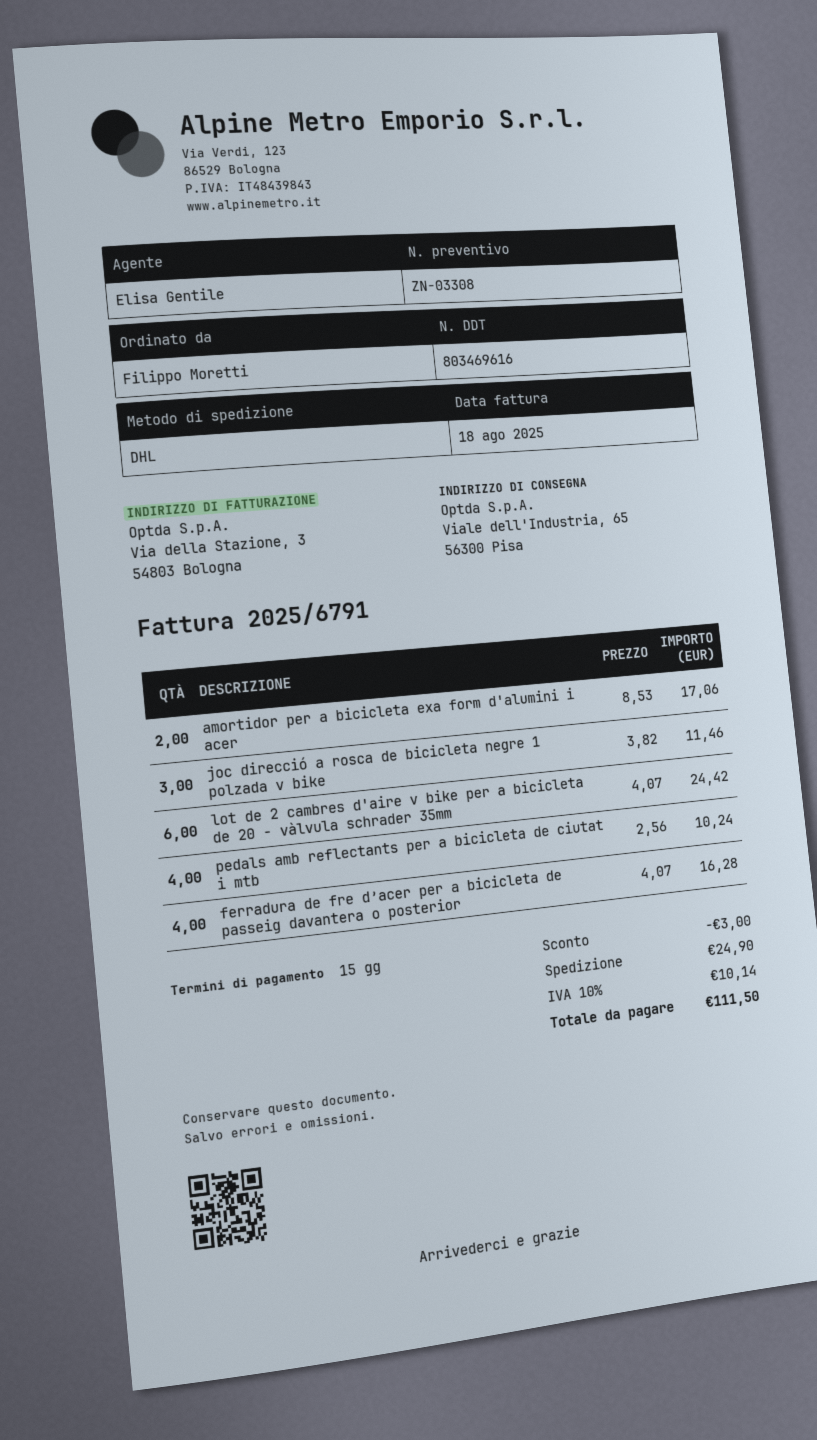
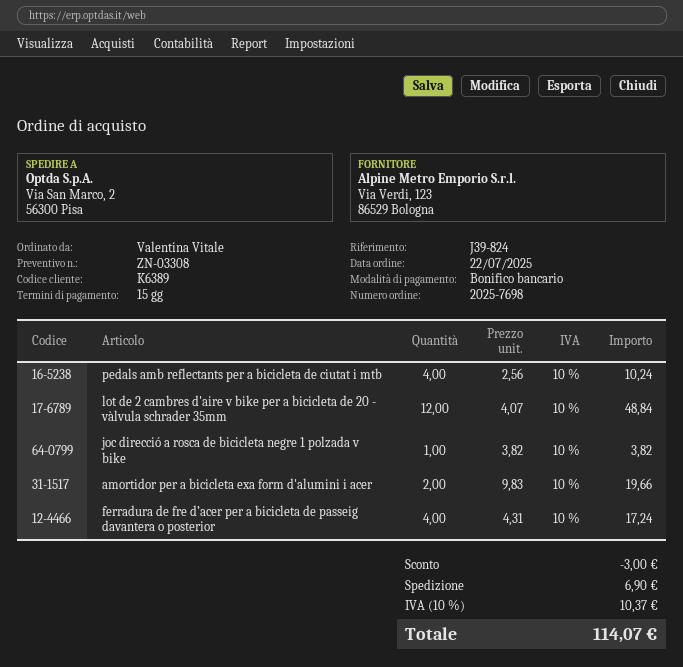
ordered by: Filippo Moretti -> Valentina Vitale
ship to: Viale dell'Industria, 65, 56300 Pisa -> Via San Marco, 2, 56300 Pisa
amortidor per a bicicleta exa form d'alumini i acer: 2 x 8.53 = 17.06 -> 2 x 9.83 = 19.66
joc direcció a rosca de bicicleta negre 1 polzada v bike: 3 x 3.82 = 11.46 -> 1 x 3.82 = 3.82
lot de 2 cambres d'aire v bike per a bicicleta de 20 - vàlvula schrader 35mm: 6 x 4.07 = 24.42 -> 12 x 4.07 = 48.84
ferradura de fre d’acer per a bicicleta de passeig davantera o posterior: 4 x 4.07 = 16.28 -> 4 x 4.31 = 17.24
shipping: 24.90 -> 6.90
tax: 10% = 10.14 -> 10% = 10.37
total: 111.50 -> 114.07

